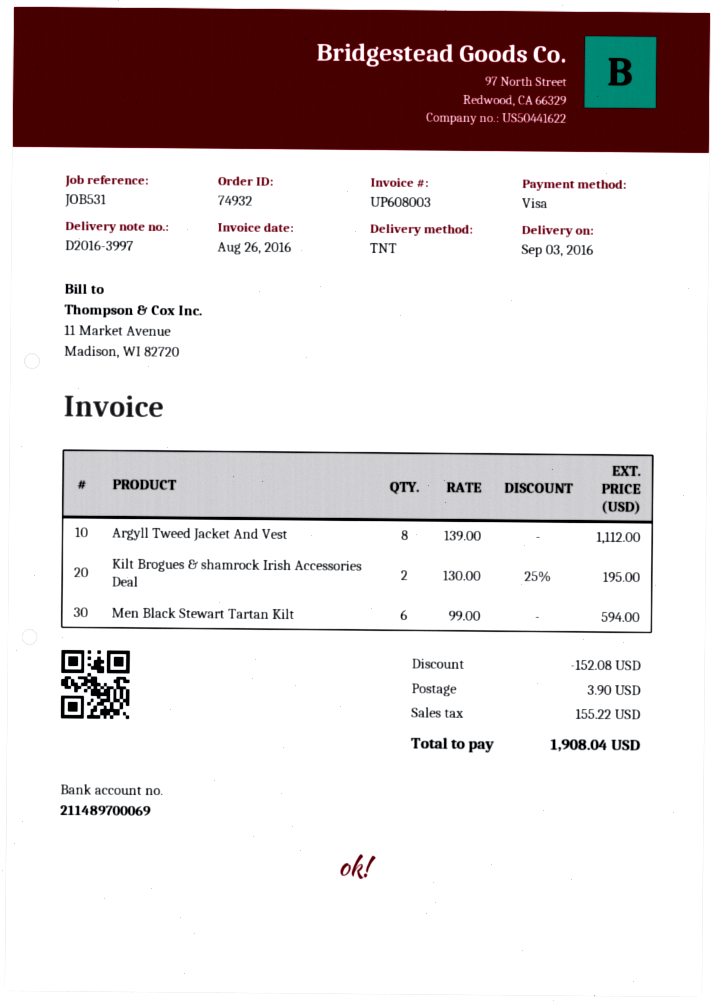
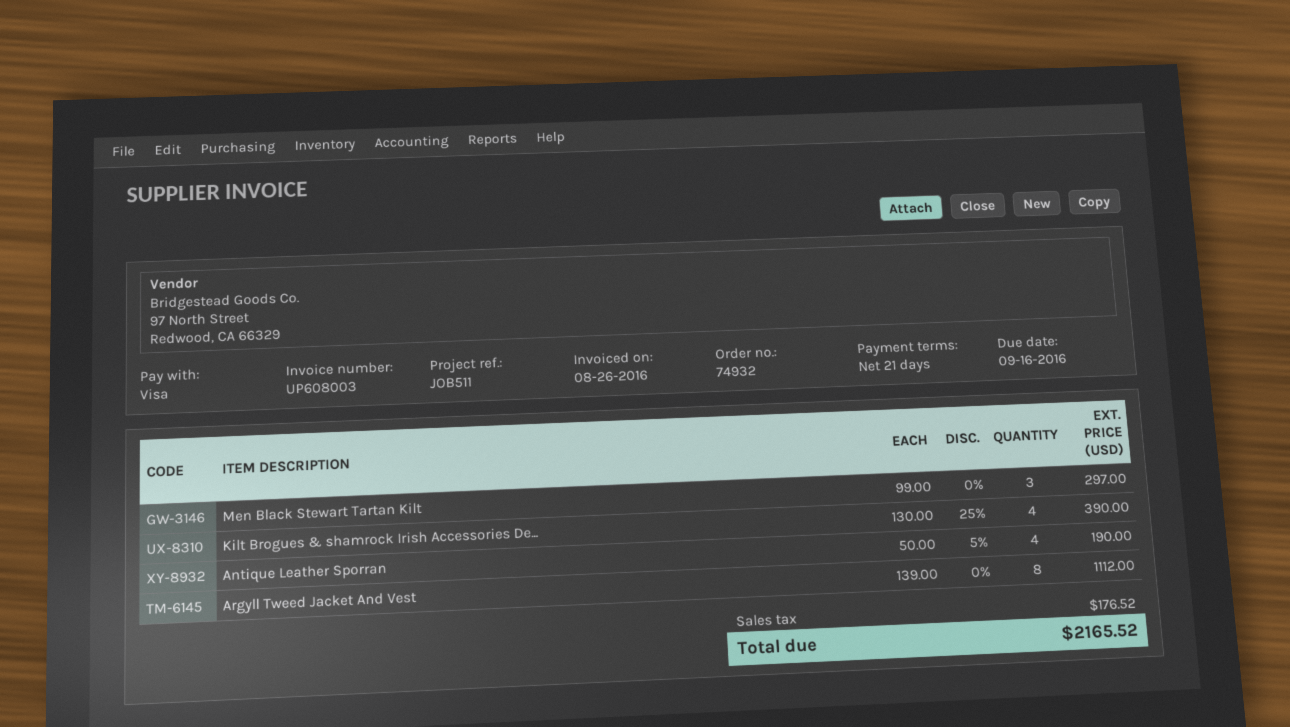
reference: JOB531 -> JOB511
Kilt Brogues & shamrock Irish Accessories Deal: 2 x 130.00 - 25% = 195.00 -> 4 x 130.00 - 25% = 390.00
Men Black Stewart Tartan Kilt: 6 x 99.00 = 594.00 -> 3 x 99.00 = 297.00
Antique Leather Sporran: none -> 4 x 50.00 - 5% = 190.00
discount: 152.08 -> none
shipping: 3.90 -> none
tax: 155.22 -> 176.52
total: 1908.04 -> 2165.52

